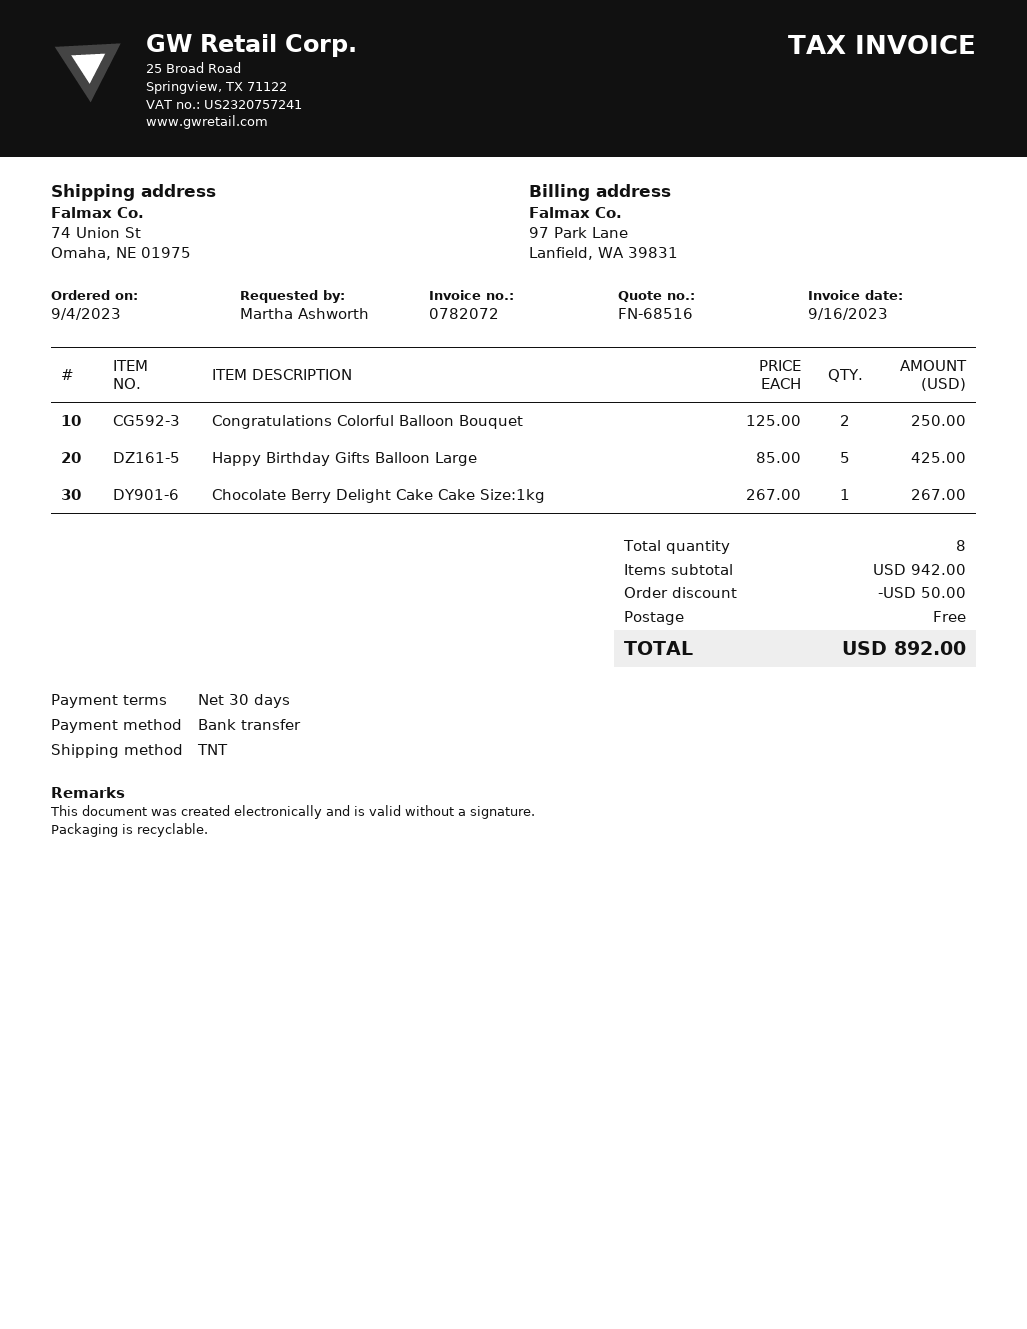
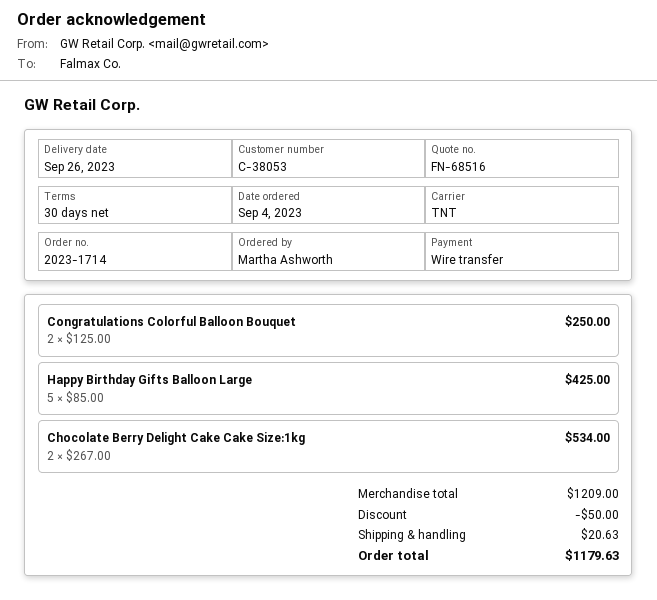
Chocolate Berry Delight Cake Cake Size:1kg: 1 x 267.00 = 267.00 -> 2 x 267.00 = 534.00
subtotal: 942.00 -> 1209.00
shipping: 0.00 -> 20.63
total: 892.00 -> 1179.63

